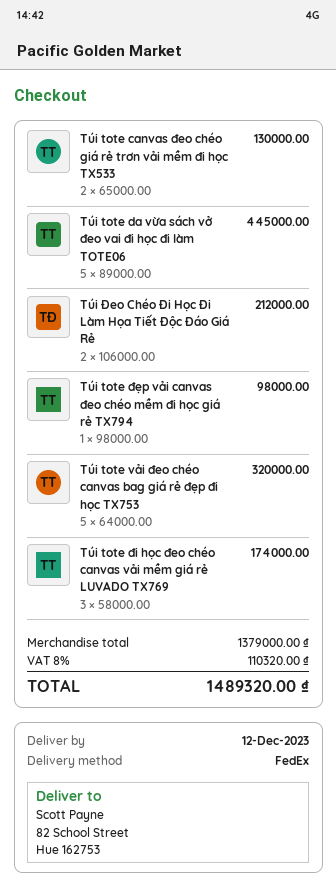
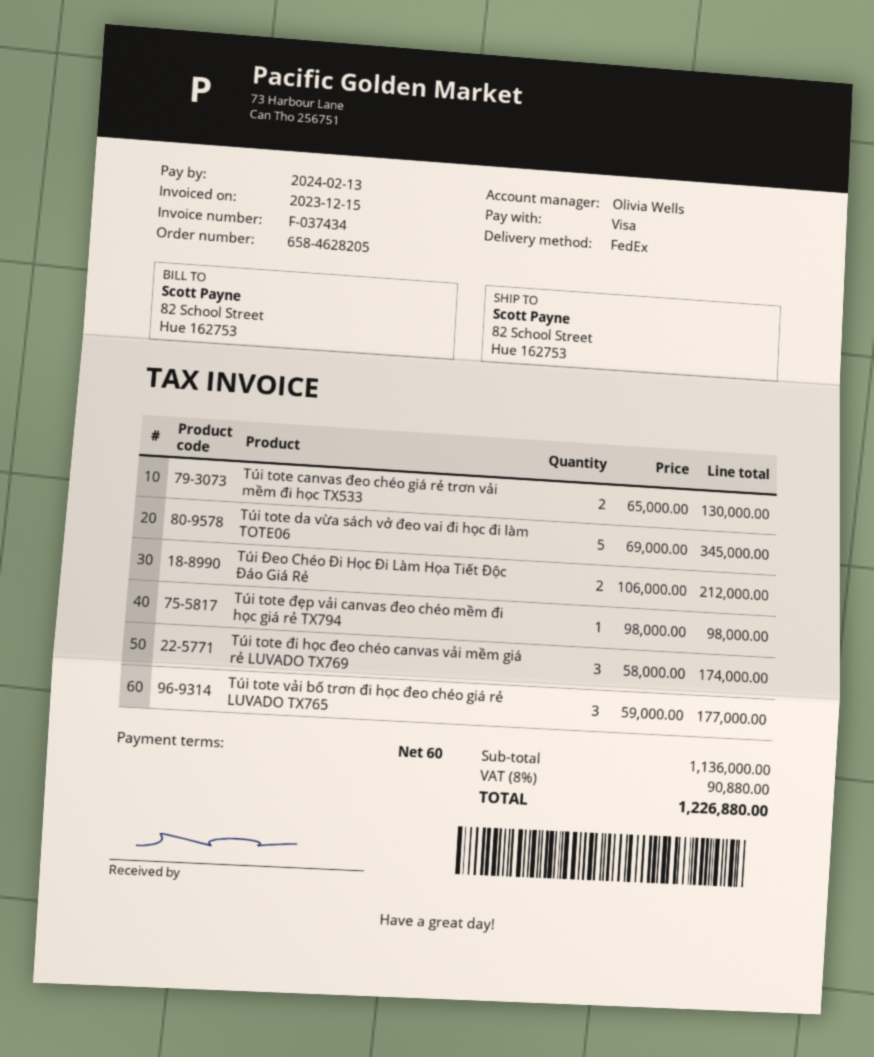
Túi tote da vừa sách vở đeo vai đi học đi làm TOTE06: 5 x 89000.00 = 445000.00 -> 5 x 69000.00 = 345000.00
Túi tote vải đeo chéo canvas bag giá rẻ đẹp đi học TX753: 5 x 64000.00 = 320000.00 -> none
Túi tote vải bố trơn đi học đeo chéo giá rẻ LUVADO TX765: none -> 3 x 59000.00 = 177000.00
subtotal: 1379000.00 -> 1136000.00
tax: 8% = 110320.00 -> 8% = 90880.00
total: 1489320.00 -> 1226880.00

